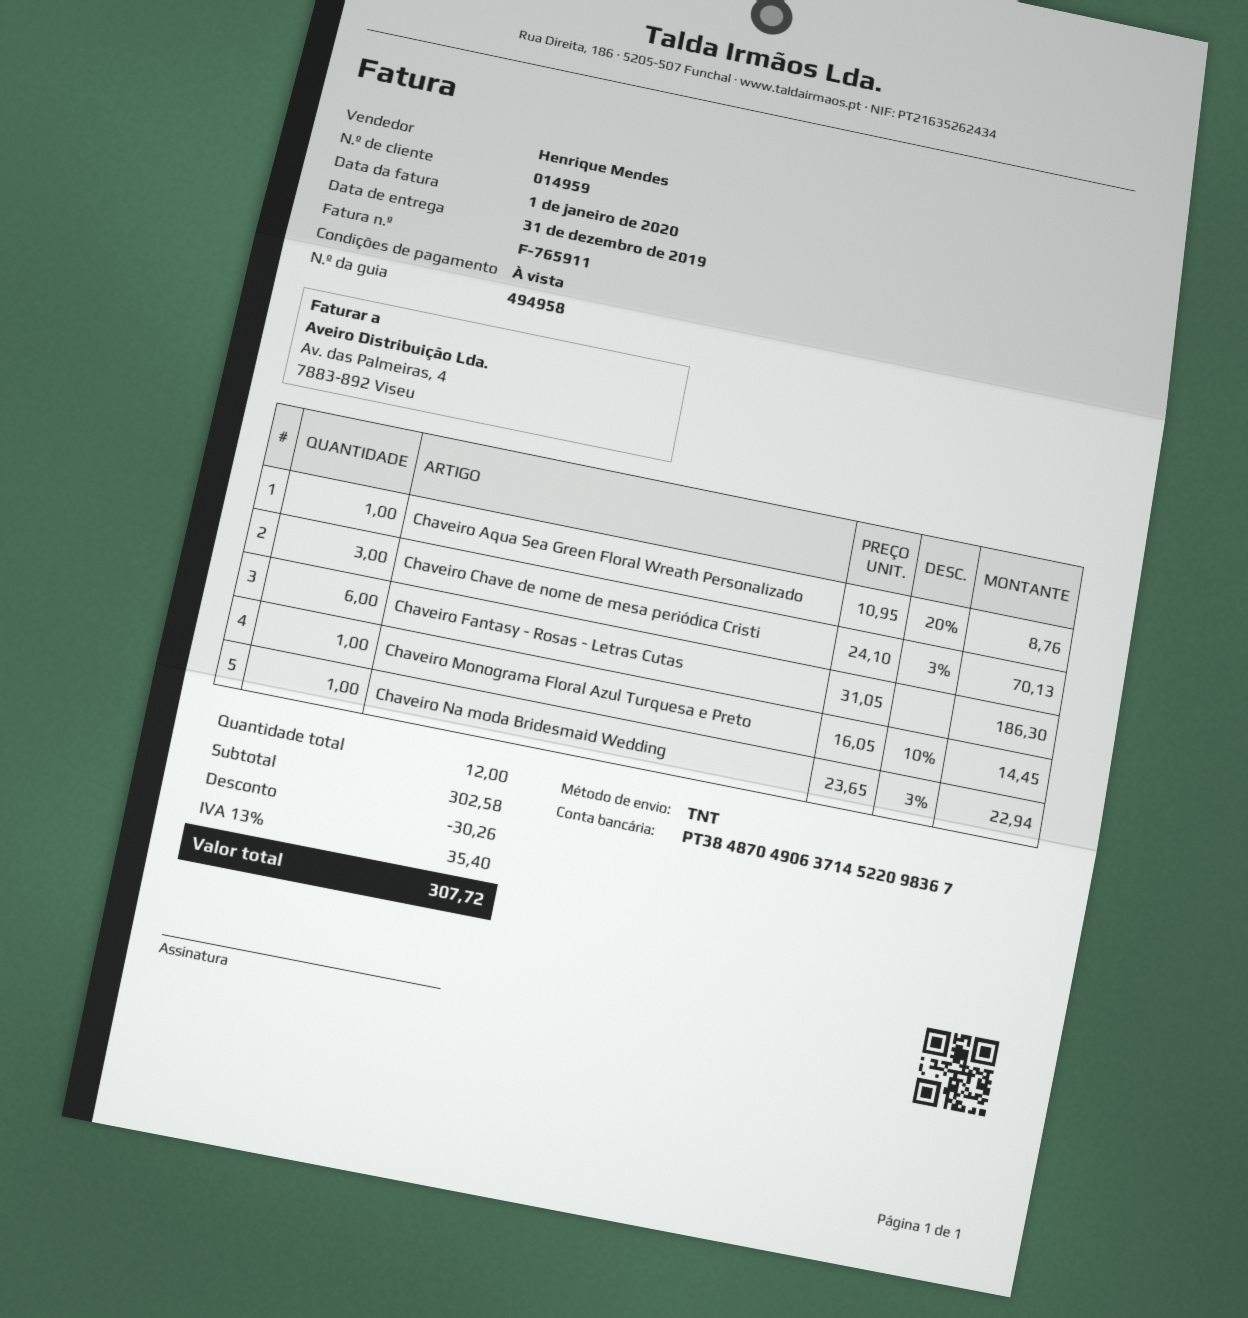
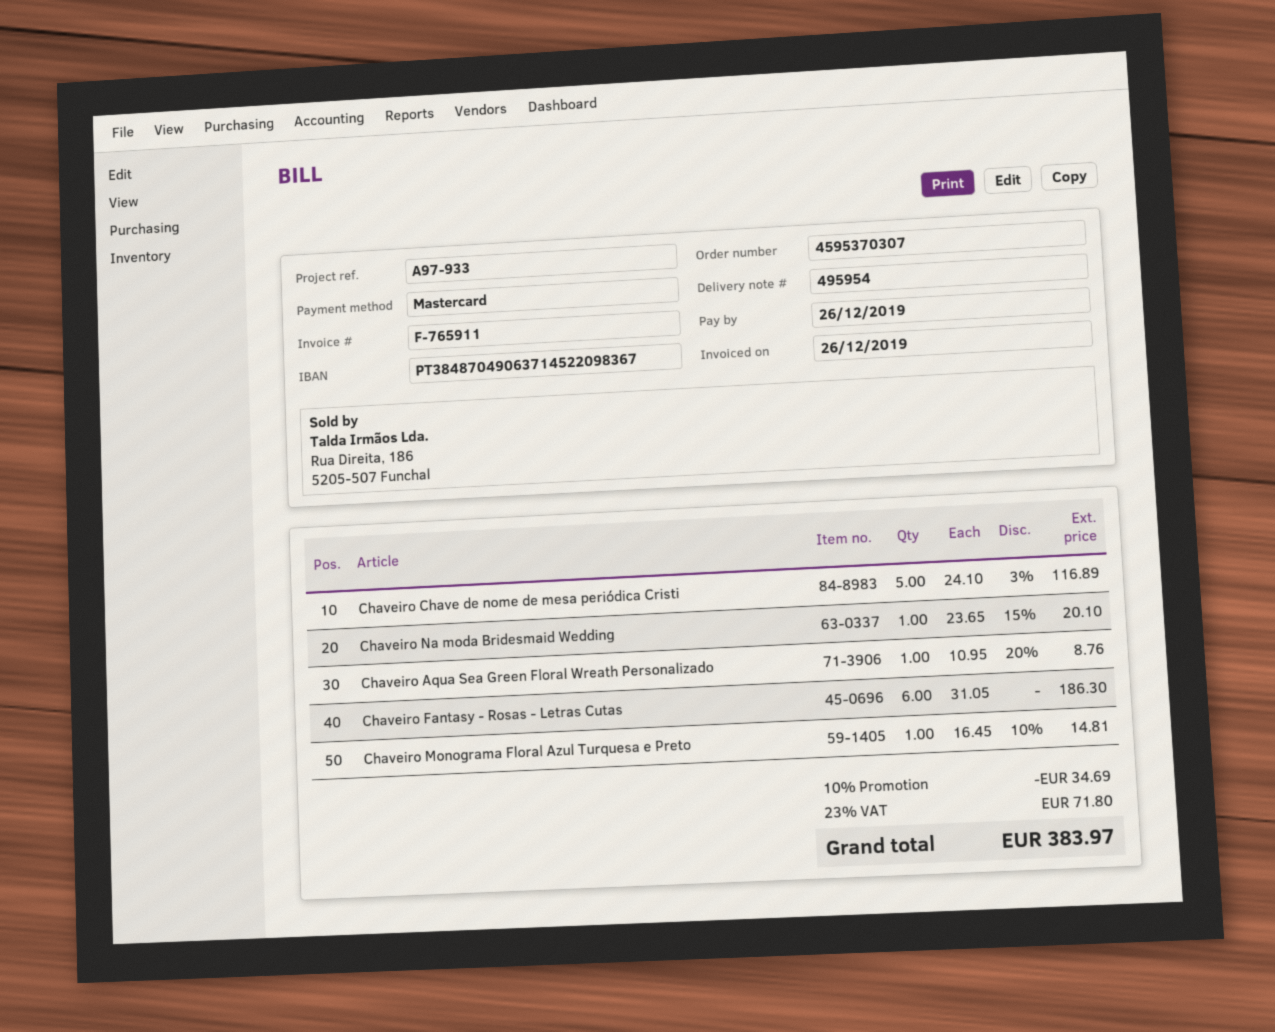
delivery note number: 494958 -> 495954
invoice date: 2020-01-01 -> 2019-12-26
Chaveiro Chave de nome de mesa periódica Cristi: 3 x 24.10 - 3% = 70.13 -> 5 x 24.10 - 3% = 116.89
Chaveiro Monograma Floral Azul Turquesa e Preto: 1 x 16.05 - 10% = 14.45 -> 1 x 16.45 - 10% = 14.81
Chaveiro Na moda Bridesmaid Wedding: 1 x 23.65 - 3% = 22.94 -> 1 x 23.65 - 15% = 20.10
discount: 30.26 -> 34.69
tax: 13% = 35.40 -> 23% = 71.80
total: 307.72 -> 383.97

